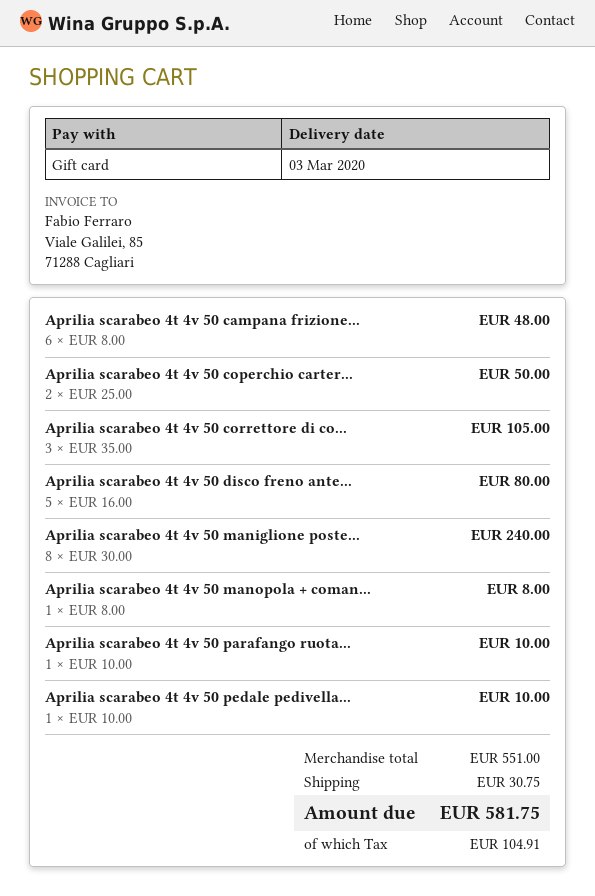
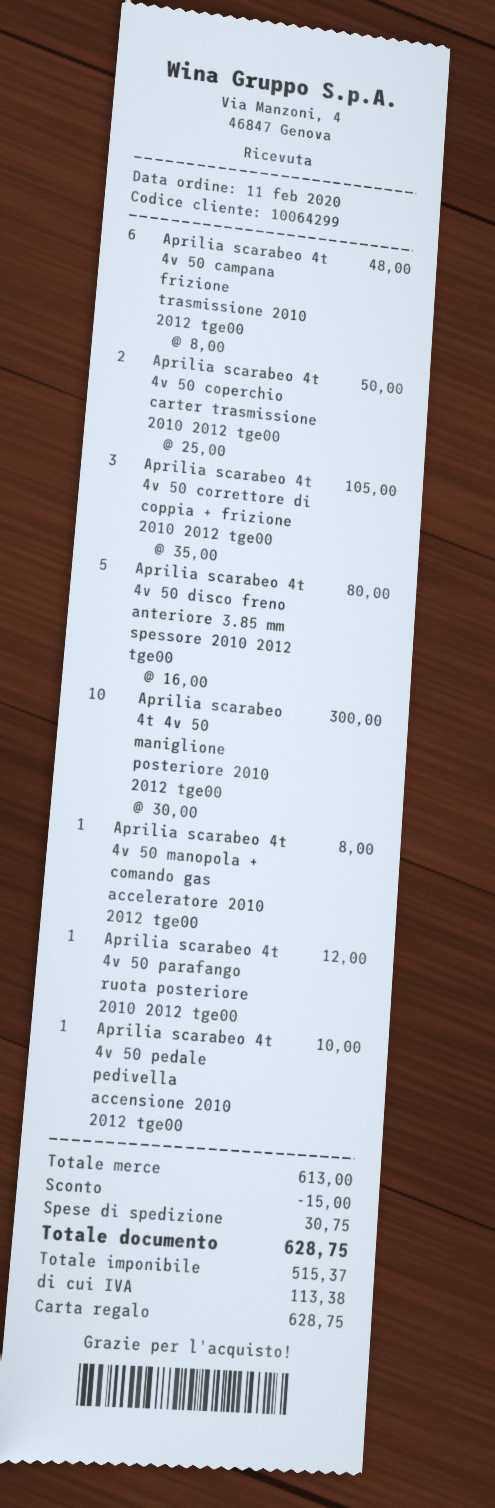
Aprilia scarabeo 4t 4v 50 maniglione poste...: 8 x 30.00 = 240.00 -> 10 x 30.00 = 300.00
Aprilia scarabeo 4t 4v 50 parafango ruota...: 1 x 10.00 = 10.00 -> 1 x 12.00 = 12.00
subtotal: 551.00 -> 613.00
discount: none -> 15.00
tax: 104.91 -> 113.38
total: 581.75 -> 628.75

